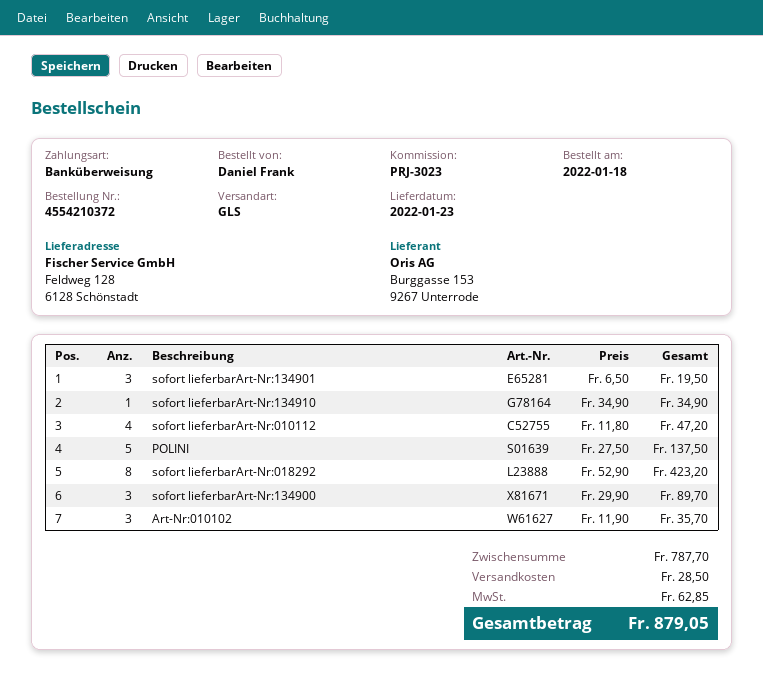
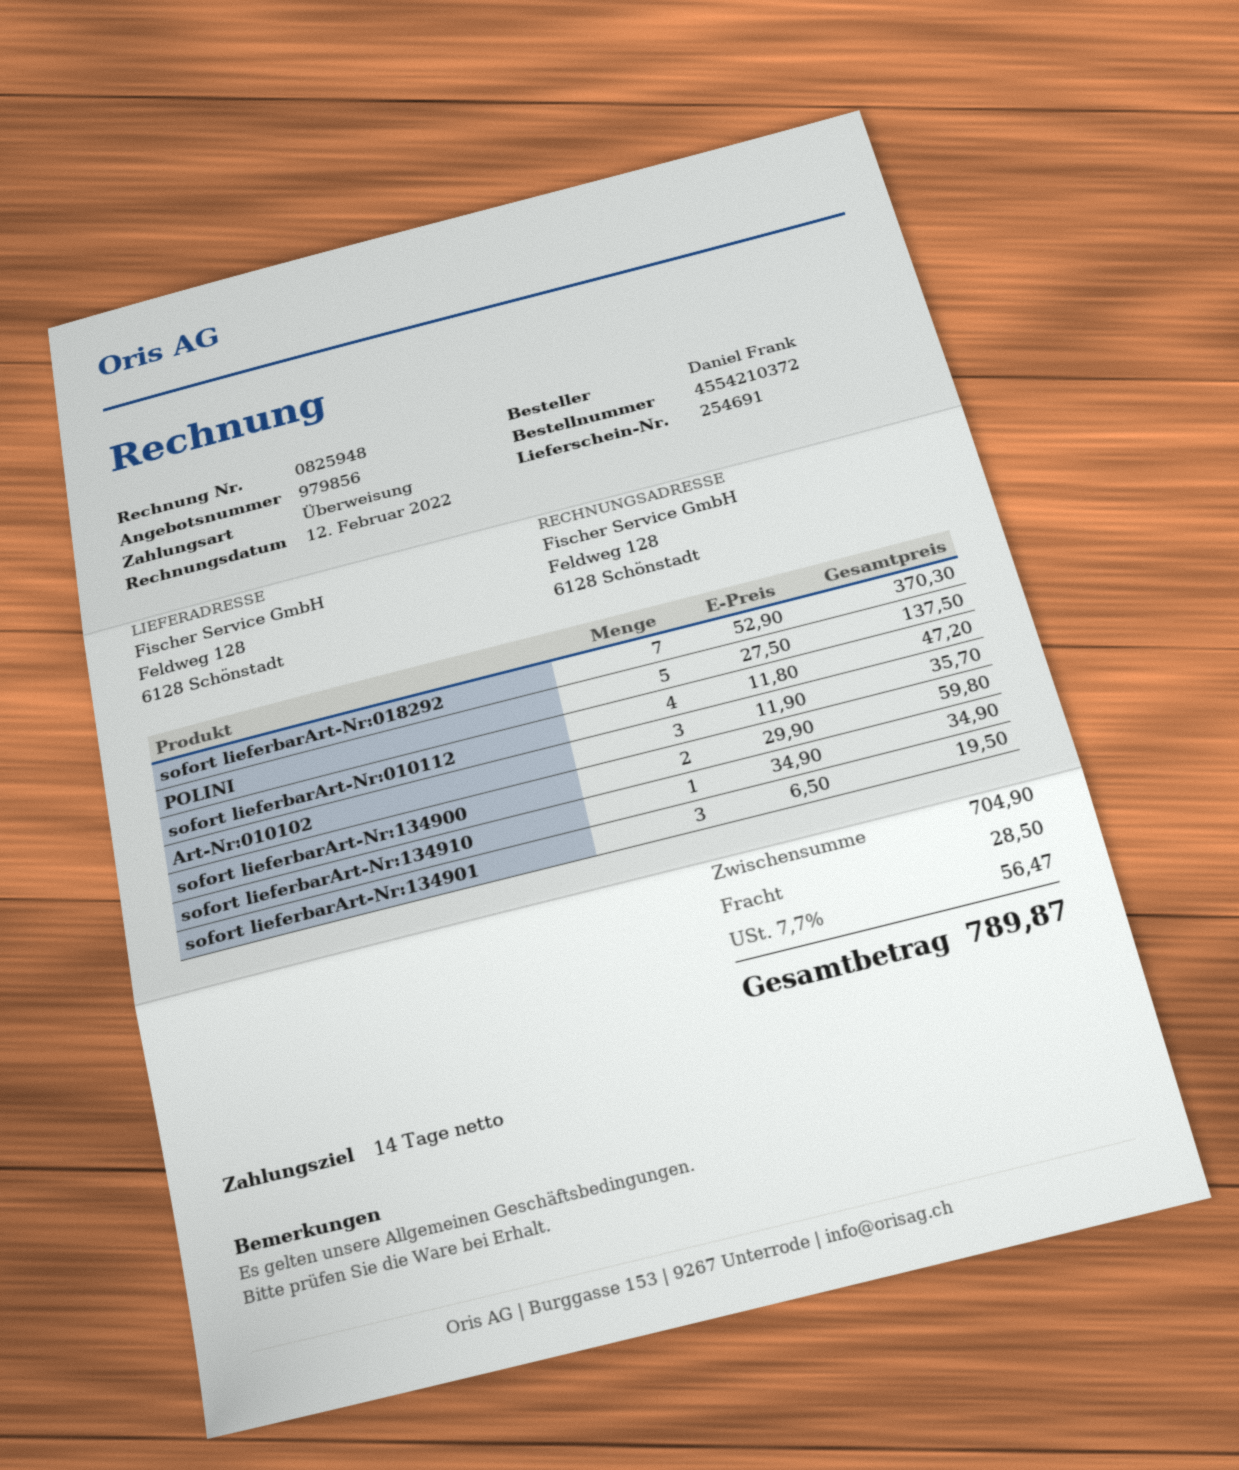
sofort lieferbarArt-Nr:018292: 8 x 52.90 = 423.20 -> 7 x 52.90 = 370.30
sofort lieferbarArt-Nr:134900: 3 x 29.90 = 89.70 -> 2 x 29.90 = 59.80
subtotal: 787.70 -> 704.90
tax: 62.85 -> 56.47
total: 879.05 -> 789.87

